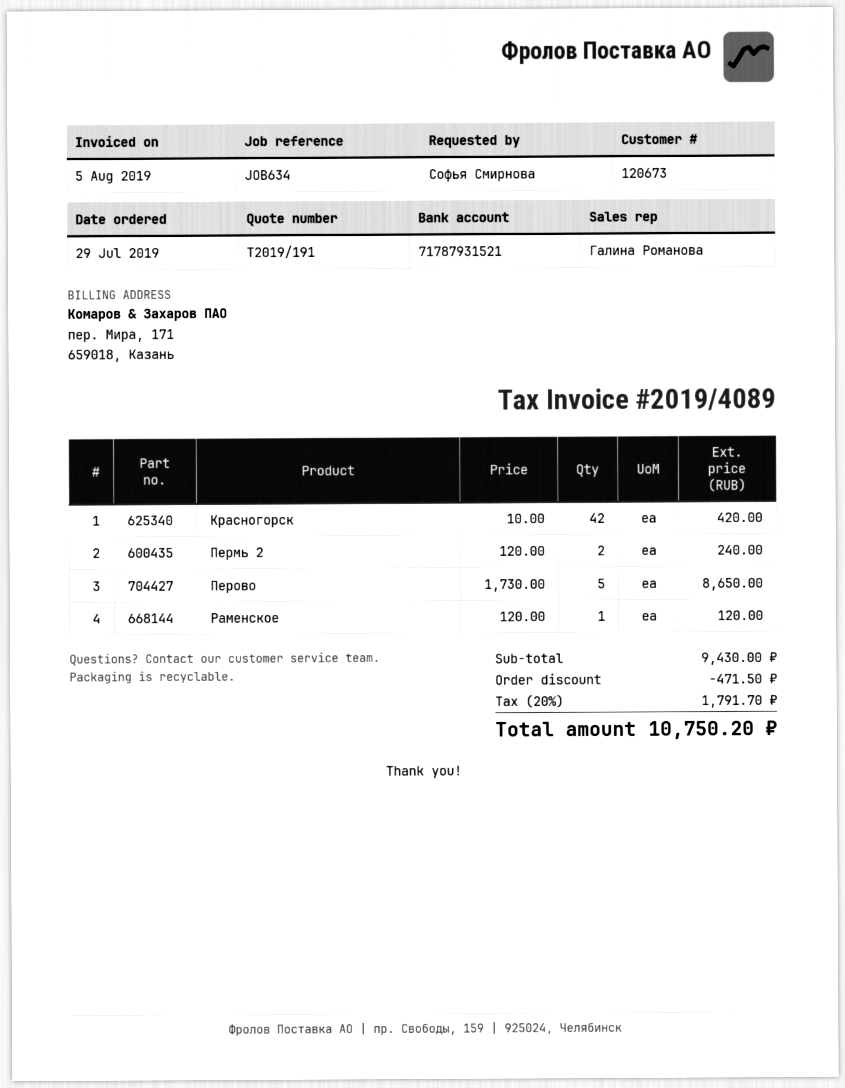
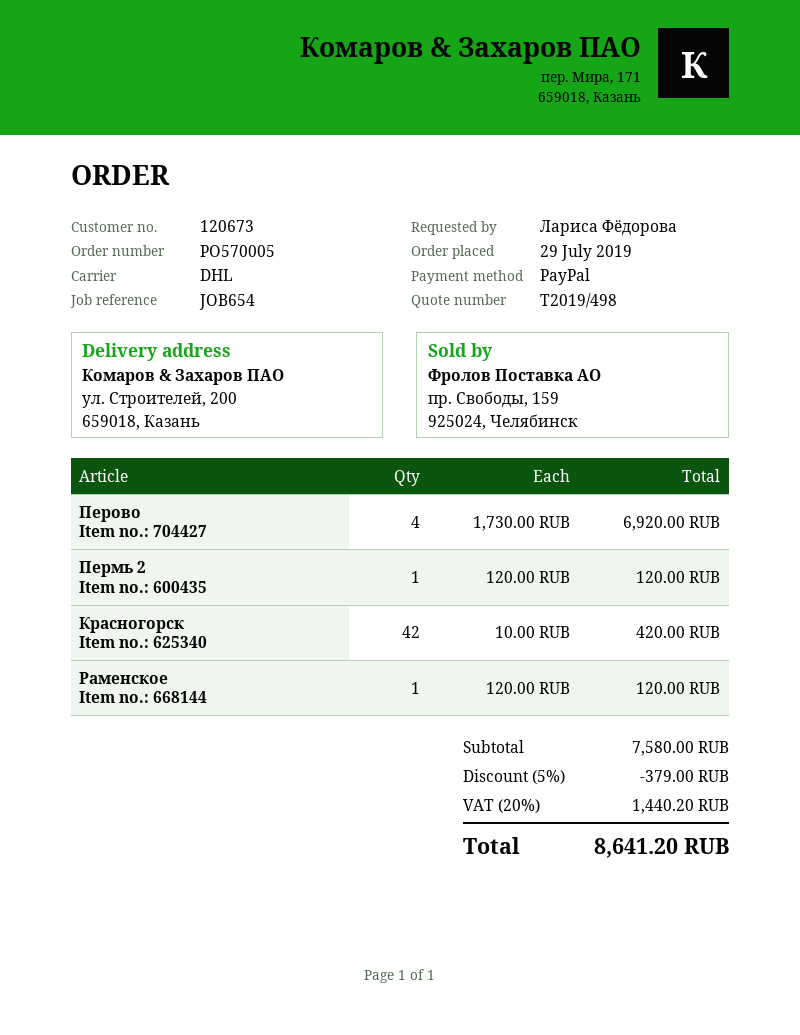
quote number: T2019/191 -> T2019/498
reference: JOB634 -> JOB654
ordered by: Софья Смирнова -> Лариса Фёдорова
Пермь 2: 2 x 120.00 = 240.00 -> 1 x 120.00 = 120.00
Перово: 5 x 1730.00 = 8650.00 -> 4 x 1730.00 = 6920.00
subtotal: 9430.00 -> 7580.00
discount: 471.50 -> 379.00
tax: 20% = 1791.70 -> 20% = 1440.20
total: 10750.20 -> 8641.20

